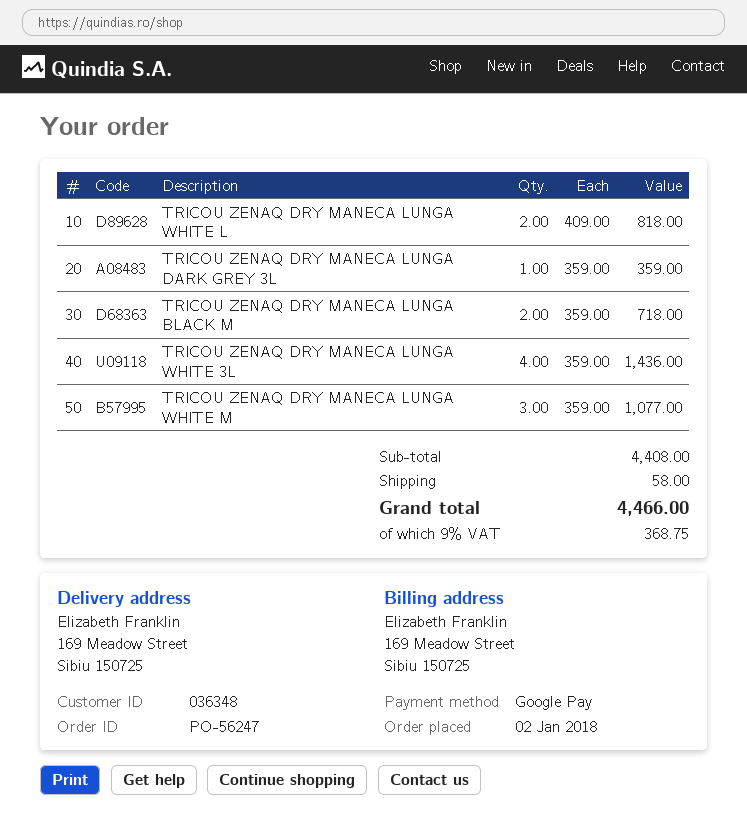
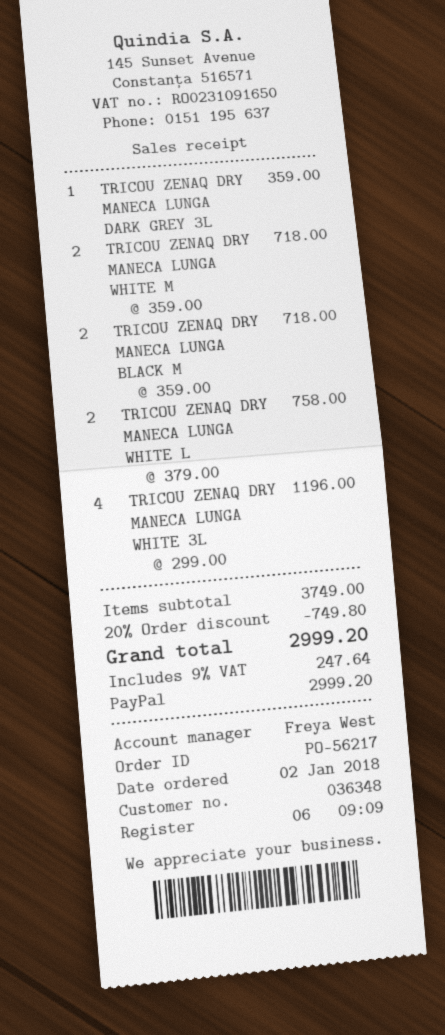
order number: PO-56247 -> PO-56217
payment method: Google Pay -> PayPal
TRICOU ZENAQ DRY MANECA LUNGA WHITE L: 2 x 409.00 = 818.00 -> 2 x 379.00 = 758.00
TRICOU ZENAQ DRY MANECA LUNGA WHITE 3L: 4 x 359.00 = 1436.00 -> 4 x 299.00 = 1196.00
TRICOU ZENAQ DRY MANECA LUNGA WHITE M: 3 x 359.00 = 1077.00 -> 2 x 359.00 = 718.00
subtotal: 4408.00 -> 3749.00
discount: none -> 20% = 749.80
shipping: 58.00 -> none
tax: 9% = 368.75 -> 9% = 247.64
total: 4466.00 -> 2999.20

